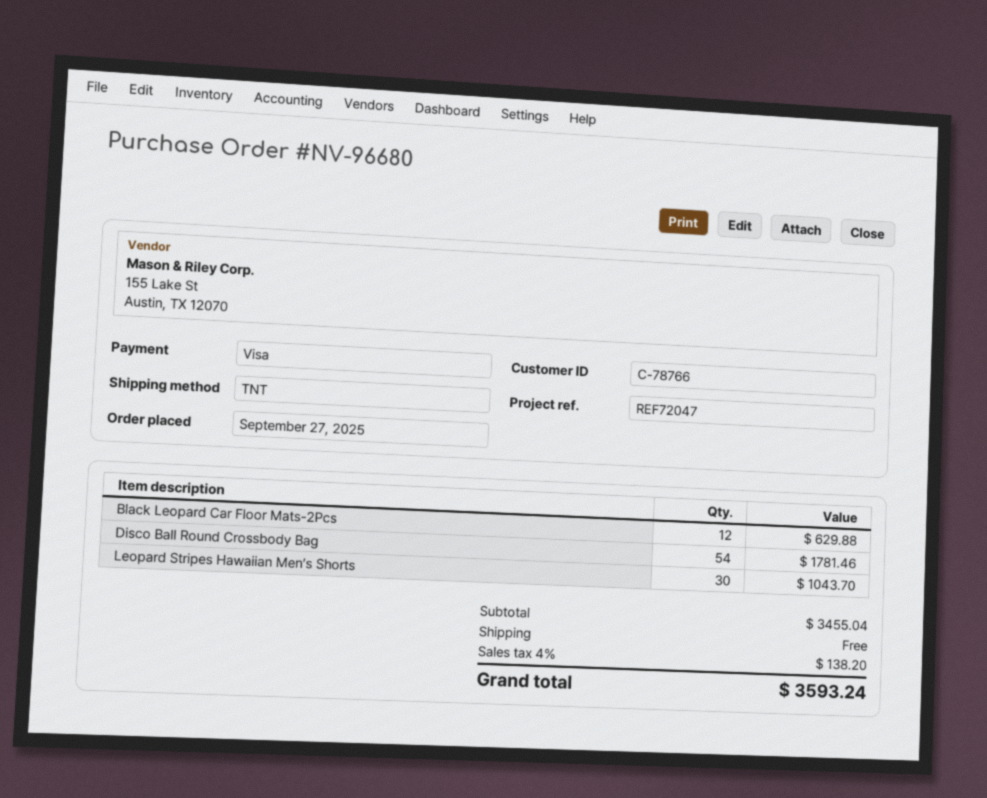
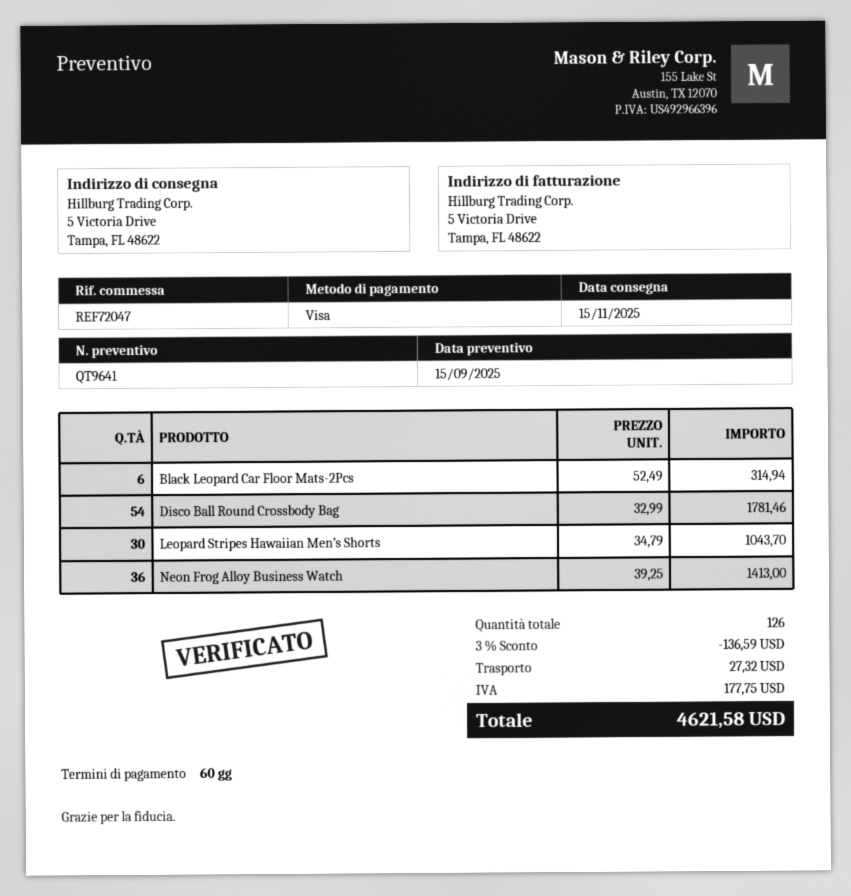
Black Leopard Car Floor Mats-2Pcs: 12 for 629.88 -> 6 for 314.94
Neon Frog Alloy Business Watch: none -> 36 for 1413.00
discount: none -> 3% = 136.59
shipping: 0.00 -> 27.32
tax: 138.20 -> 177.75
total: 3593.24 -> 4621.58

